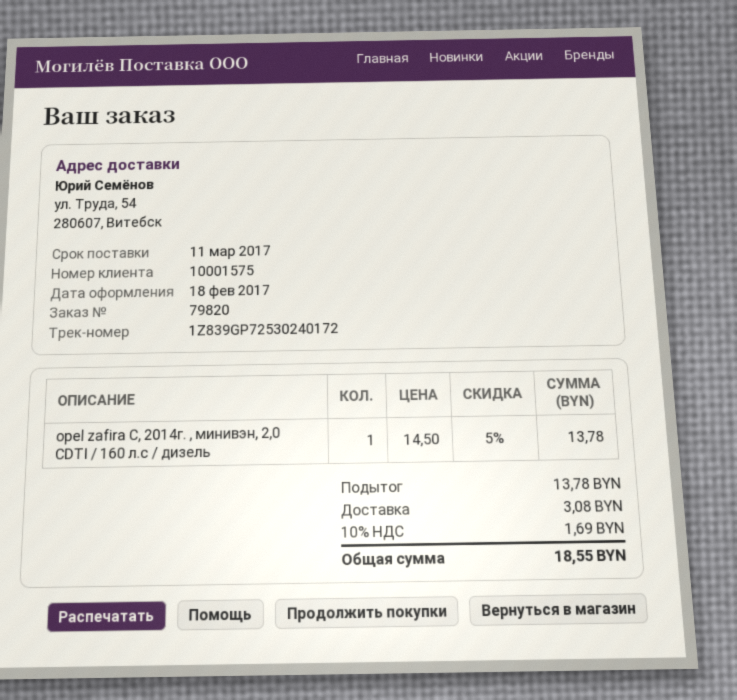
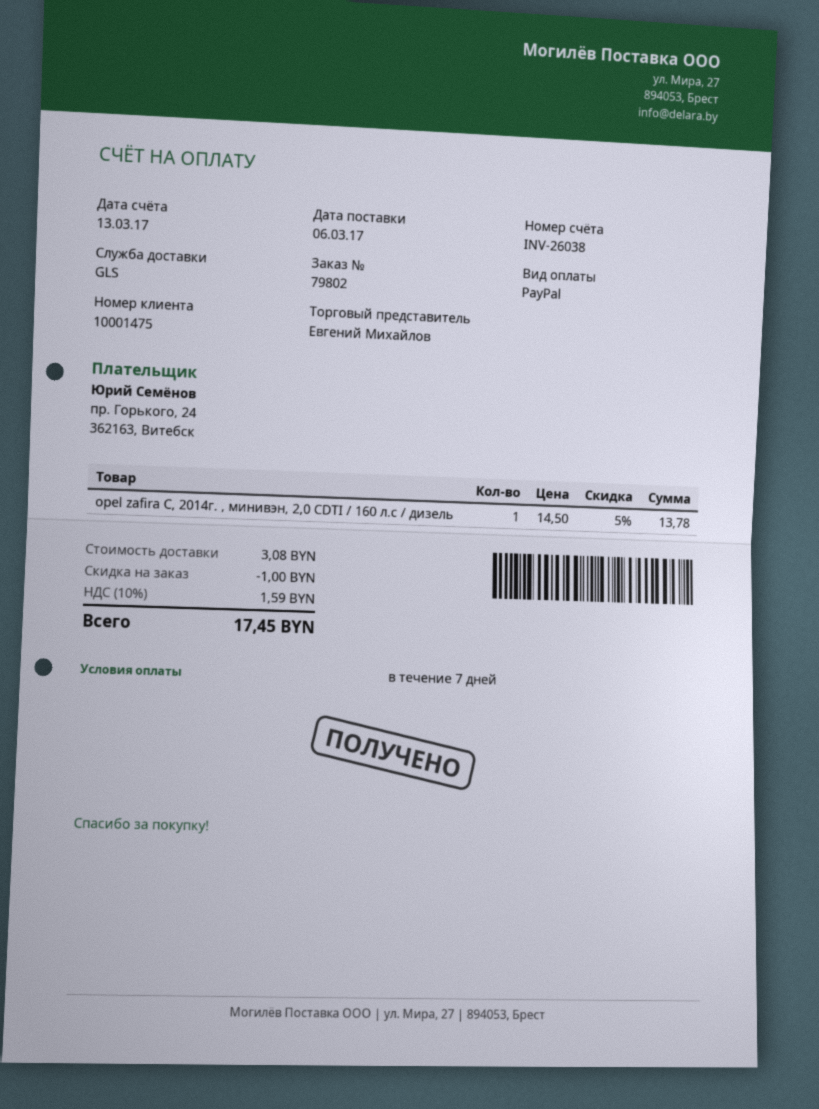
order number: 79820 -> 79802
delivery date: 2017-03-11 -> 2017-03-06
customer number: 10001575 -> 10001475
discount: none -> 1.00
tax: 10% = 1.69 -> 10% = 1.59
total: 18.55 -> 17.45

